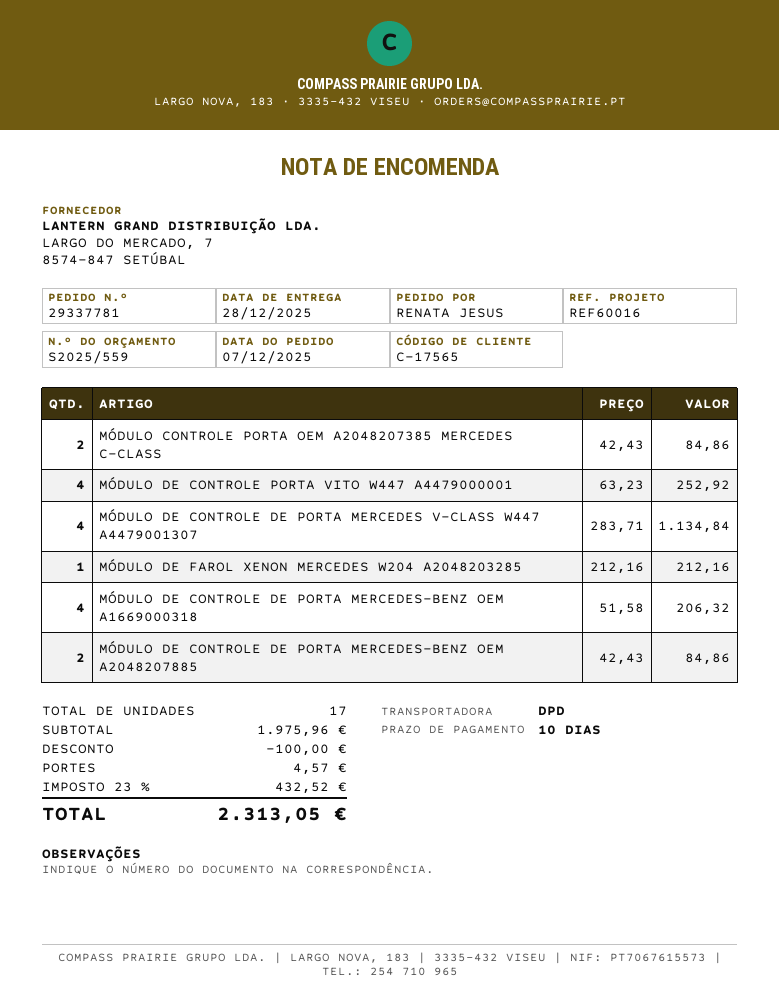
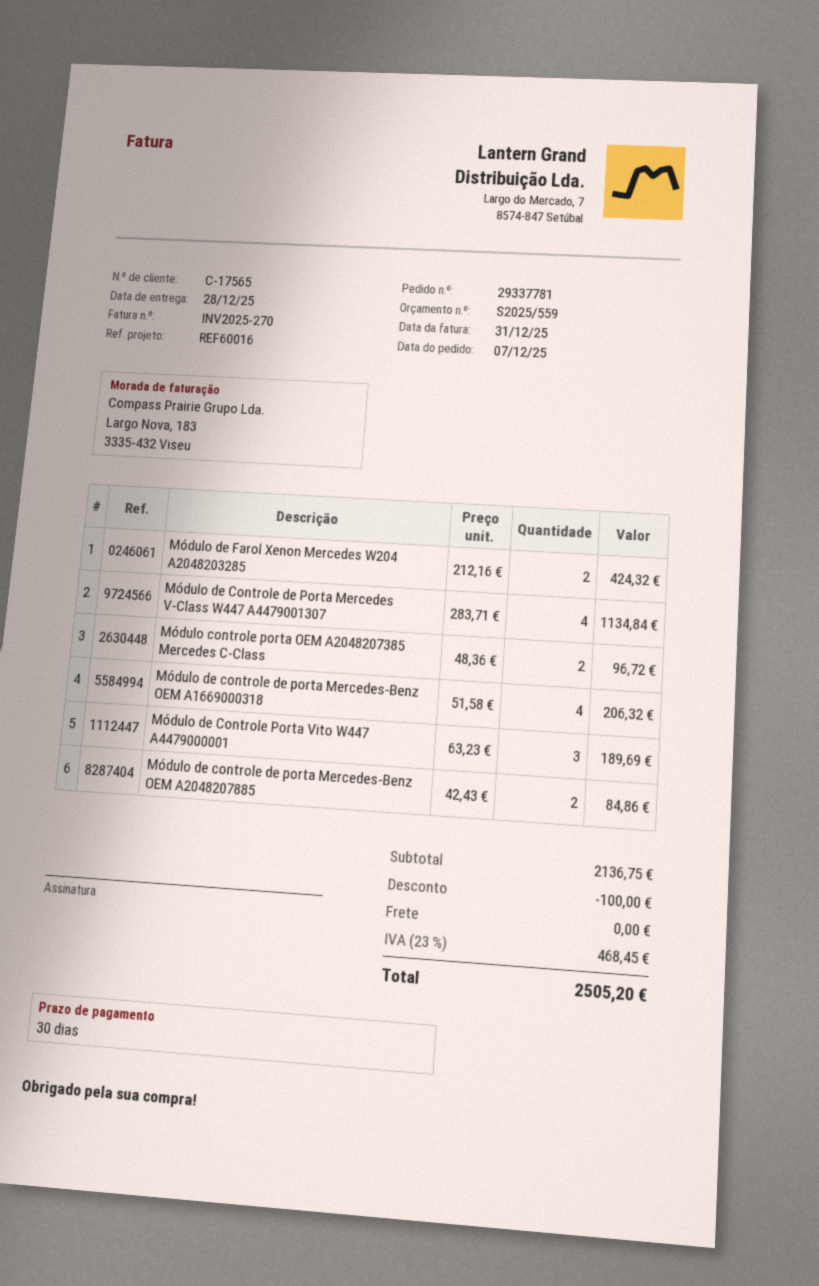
payment terms: 10 days -> 30 days
MÓDULO CONTROLE PORTA OEM A2048207385 MERCEDES C-CLASS: 2 x 42.43 = 84.86 -> 2 x 48.36 = 96.72
MÓDULO DE CONTROLE PORTA VITO W447 A4479000001: 4 x 63.23 = 252.92 -> 3 x 63.23 = 189.69
MÓDULO DE FAROL XENON MERCEDES W204 A2048203285: 1 x 212.16 = 212.16 -> 2 x 212.16 = 424.32
subtotal: 1975.96 -> 2136.75
shipping: 4.57 -> 0.00
tax: 23% = 432.52 -> 23% = 468.45
total: 2313.05 -> 2505.20

